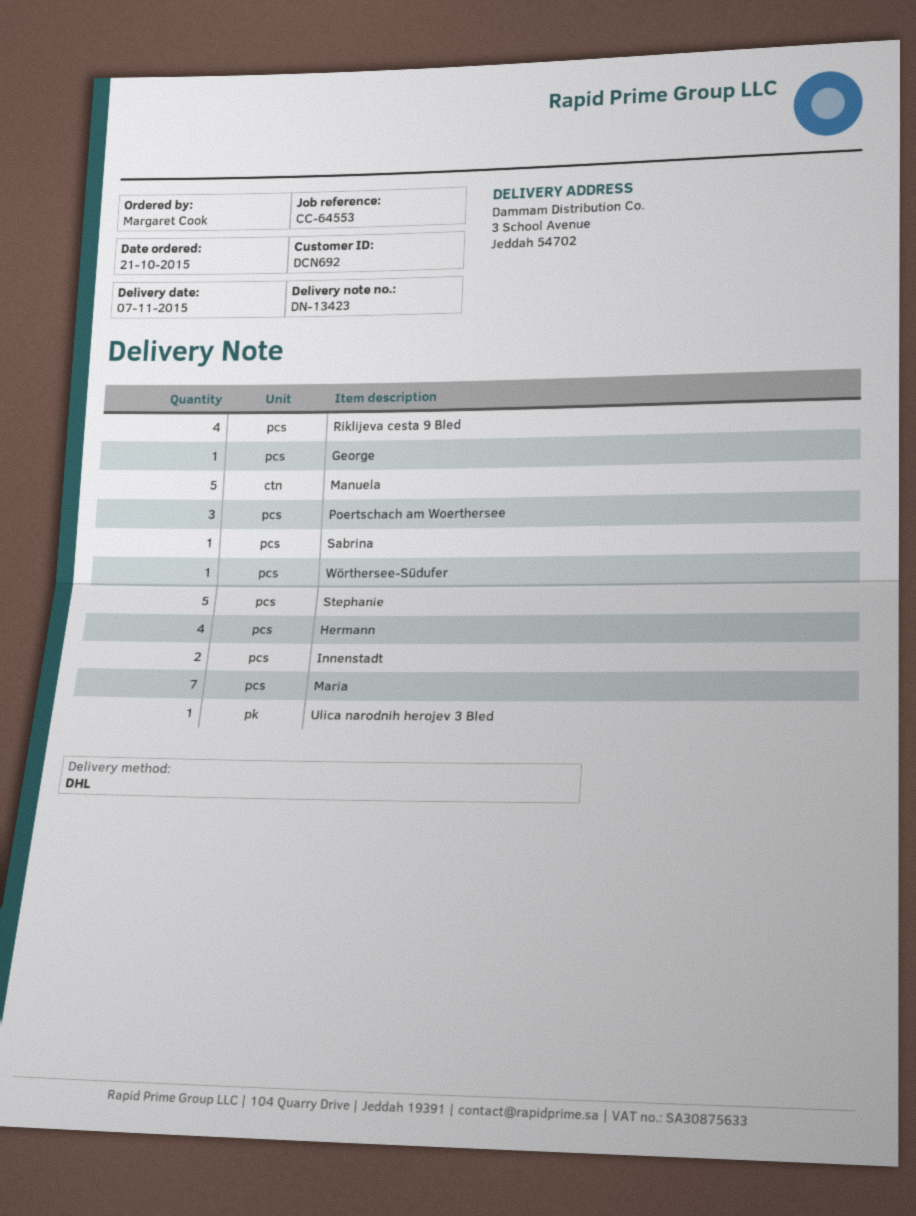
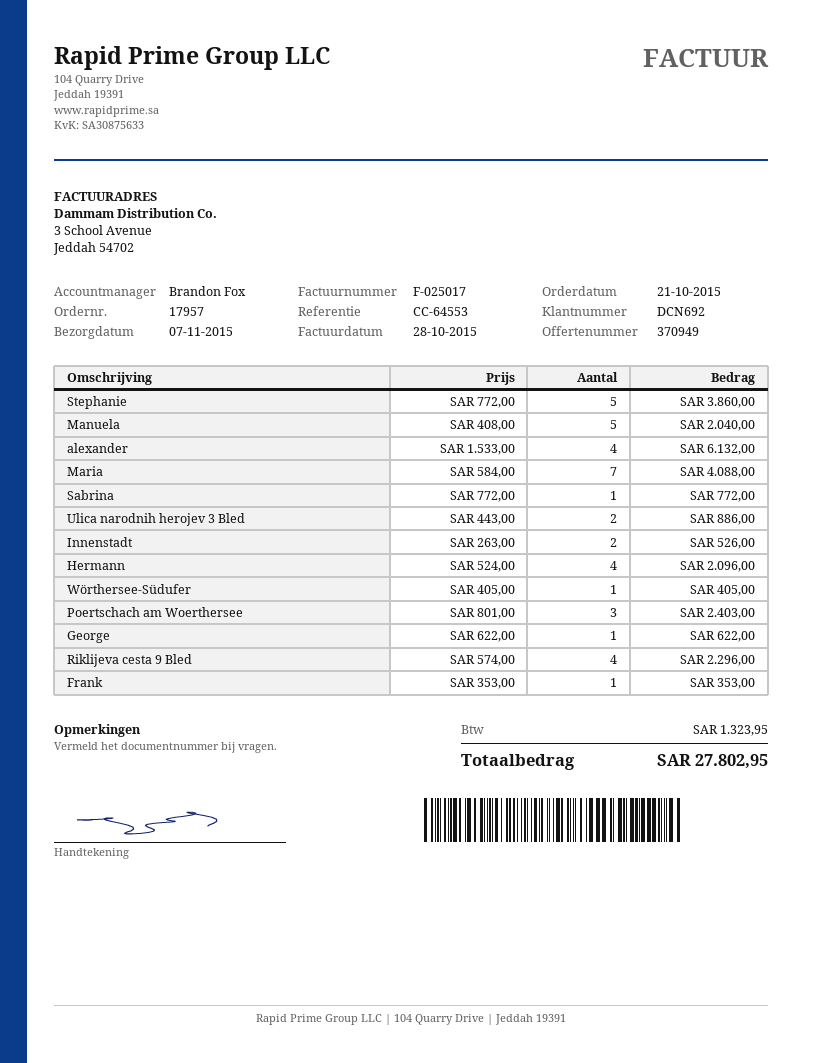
Ulica narodnih herojev 3 Bled: 1 -> 2
alexander: none -> 4
Frank: none -> 1

